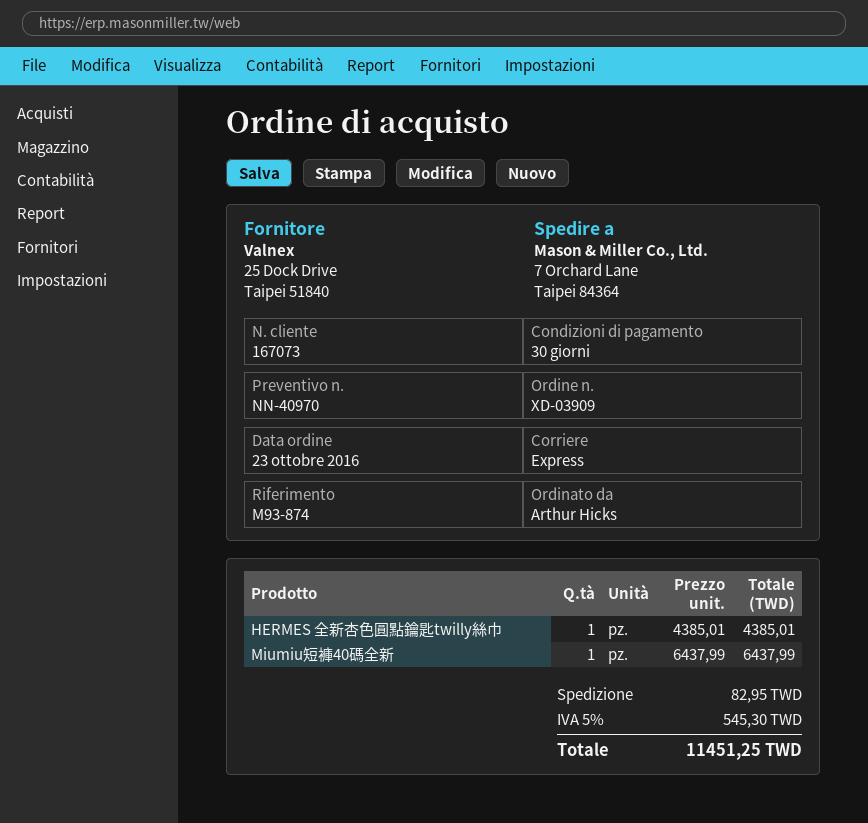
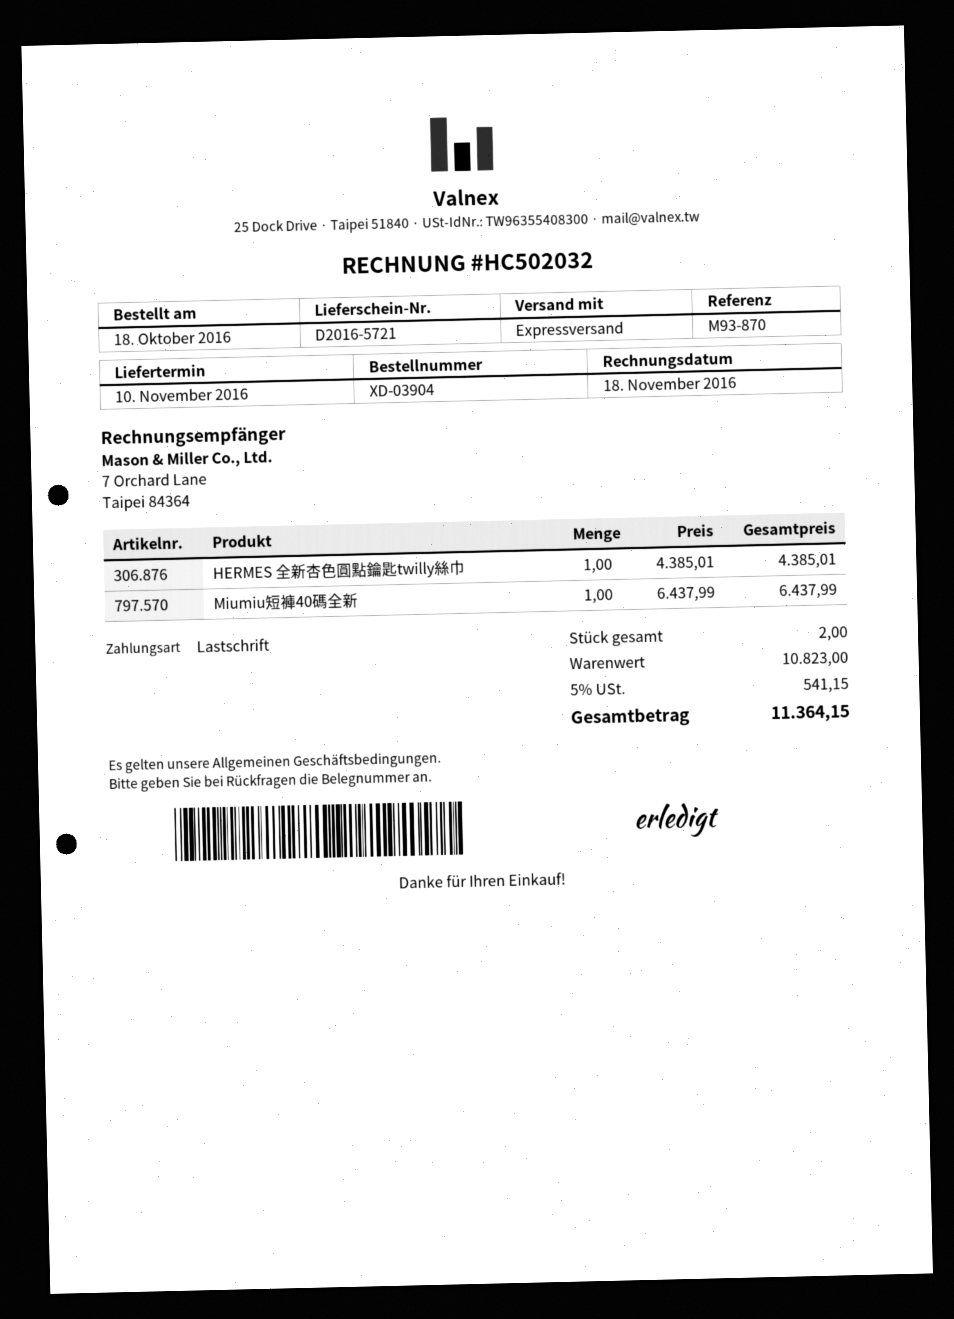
order number: XD-03909 -> XD-03904
order date: 2016-10-23 -> 2016-10-18
reference: M93-874 -> M93-870
shipping: 82.95 -> none
tax: 5% = 545.30 -> 5% = 541.15
total: 11451.25 -> 11364.15

